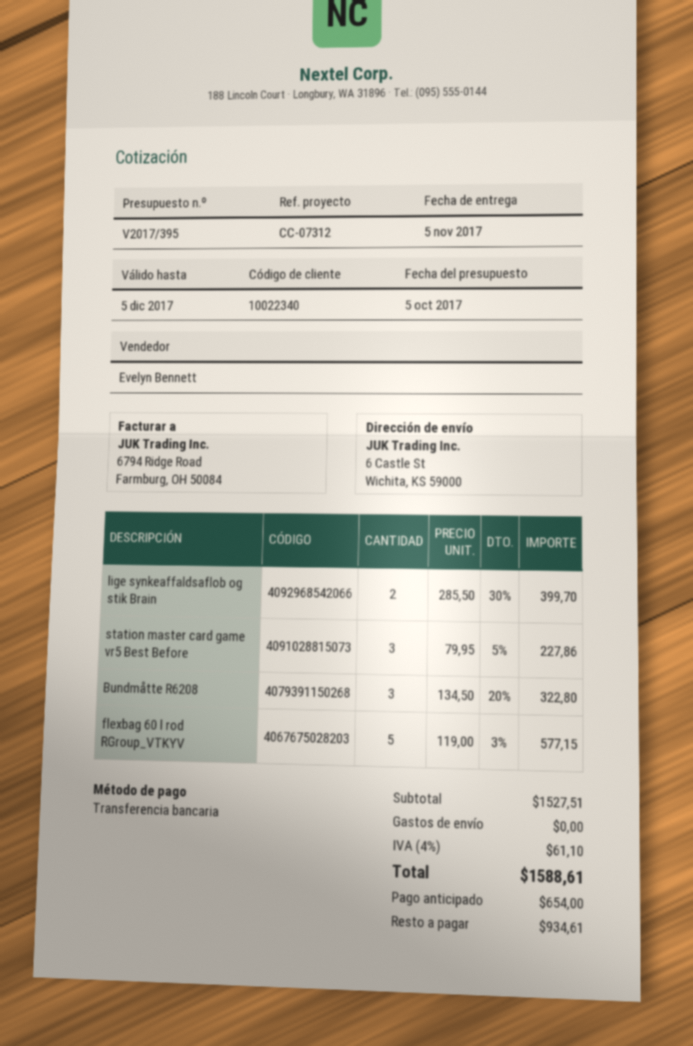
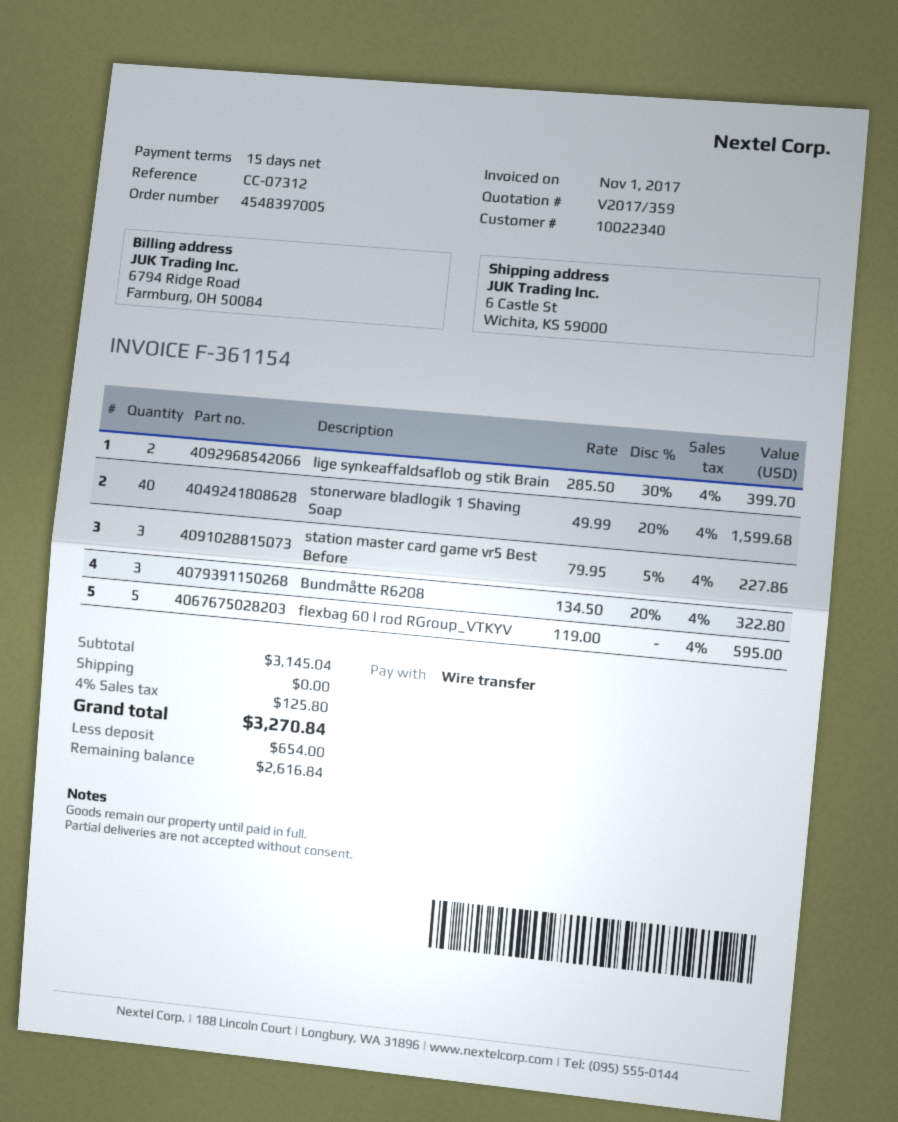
quote number: V2017/395 -> V2017/359
flexbag 60 l rod RGroup_VTKYV: 5 x 119.00 - 3% = 577.15 -> 5 x 119.00 = 595.00
stonerware bladlogik 1 Shaving Soap: none -> 40 x 49.99 - 20% = 1599.68
subtotal: 1527.51 -> 3145.04
tax: 4% = 61.10 -> 4% = 125.80
total: 1588.61 -> 3270.84
balance: 934.61 -> 2616.84

